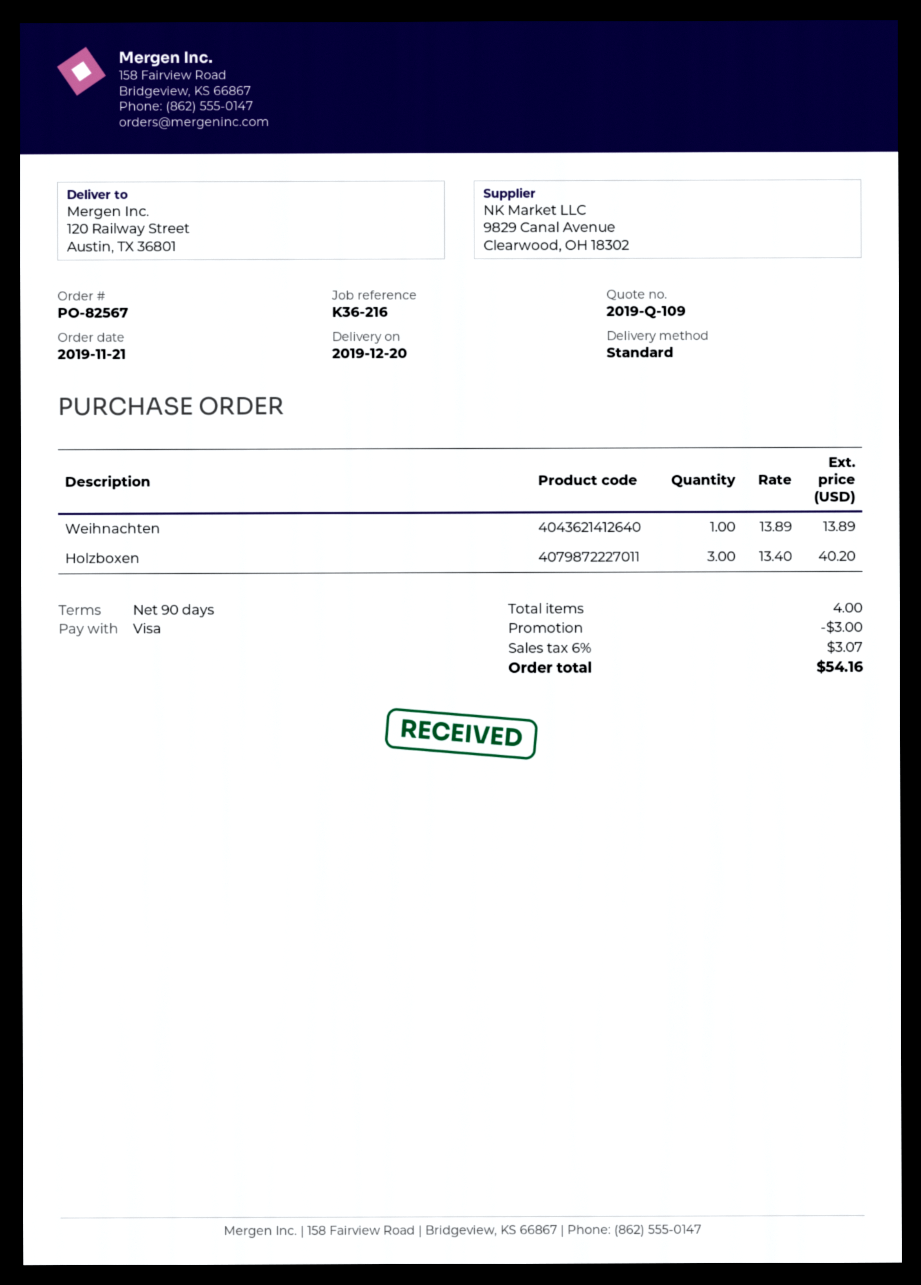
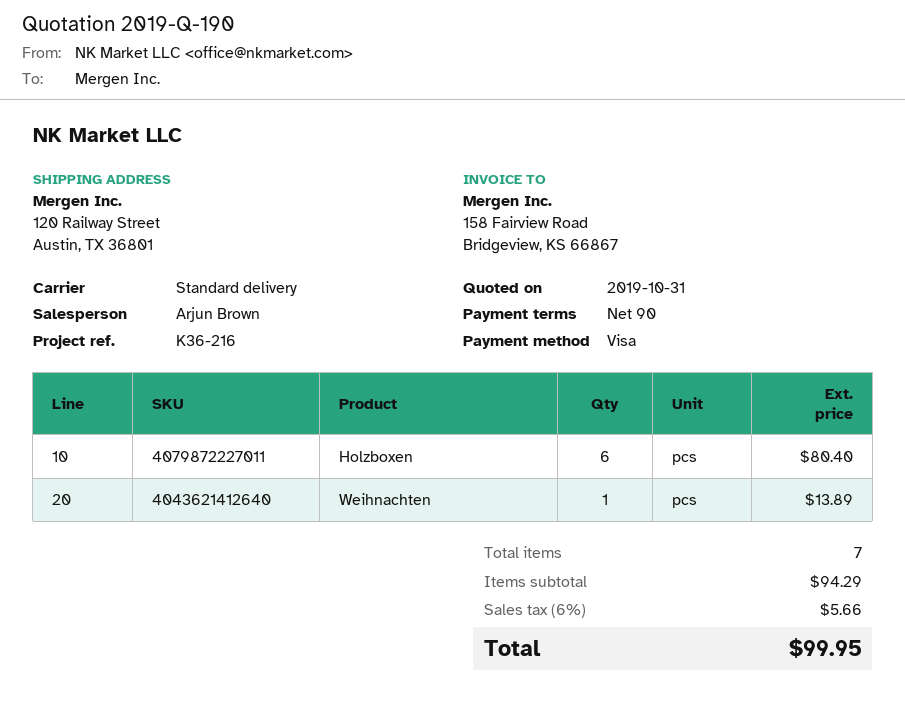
quote number: 2019-Q-109 -> 2019-Q-190
Holzboxen: 3 for 40.20 -> 6 for 80.40
total quantity: 4 -> 7
discount: 3.00 -> none
tax: 6% = 3.07 -> 6% = 5.66
total: 54.16 -> 99.95

